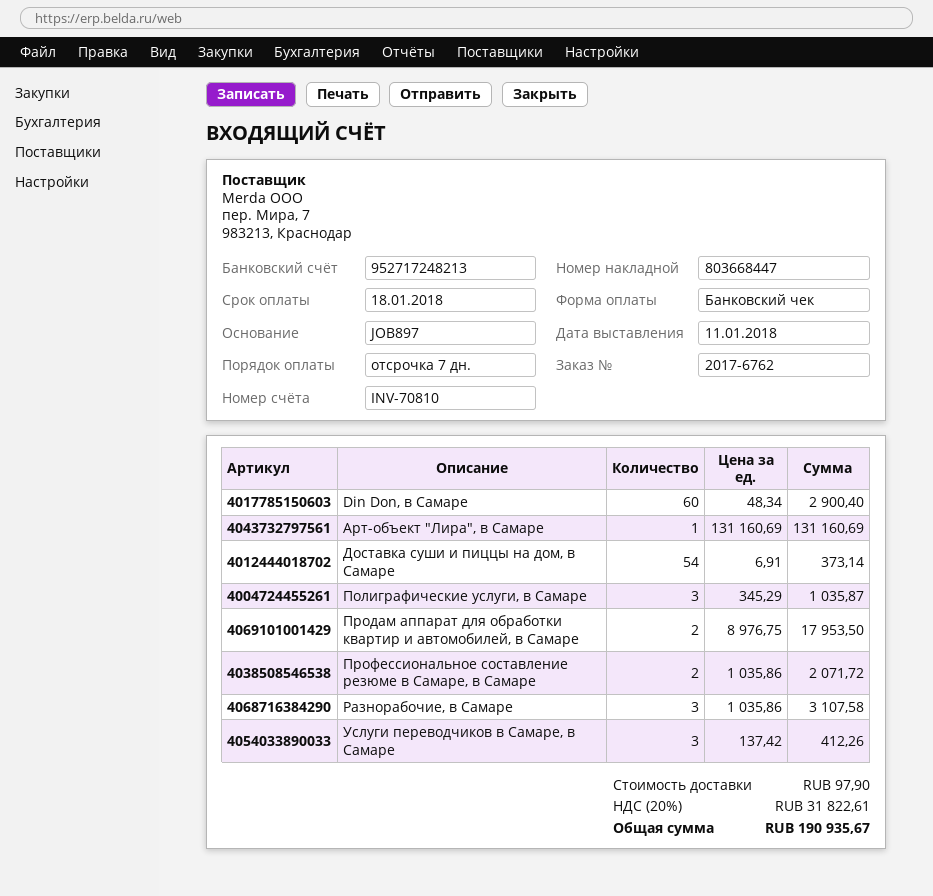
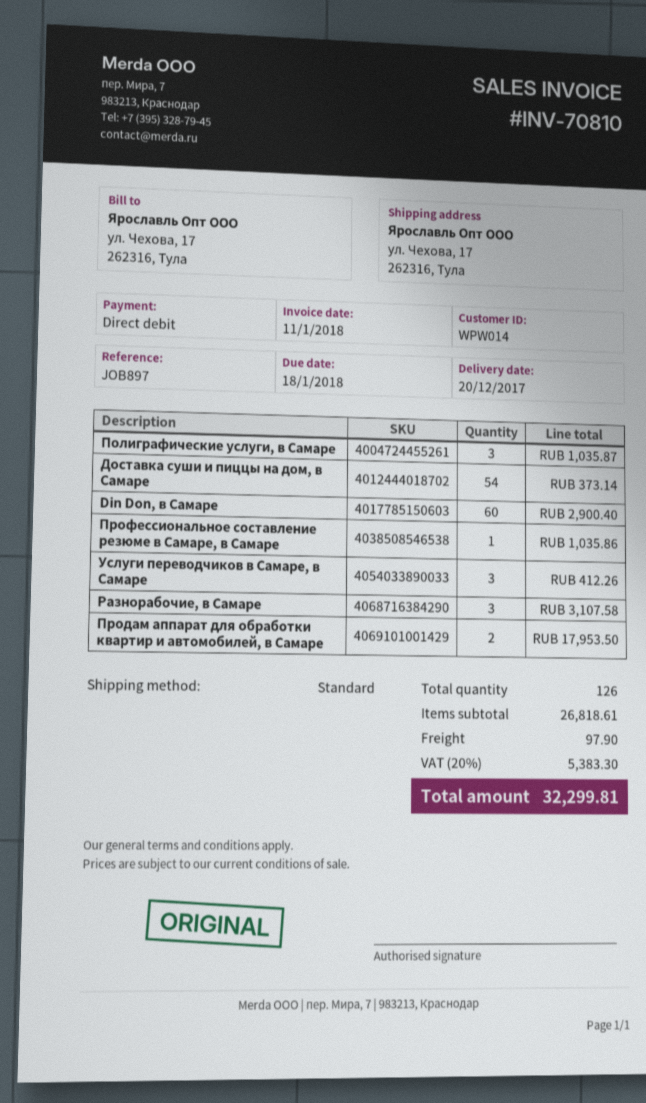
payment method: cheque -> direct debit
Арт-объект "Лира", в Самаре: 1 for 131160.69 -> none
Профессиональное составление резюме в Самаре, в Самаре: 2 for 2071.72 -> 1 for 1035.86
tax: 20% = 31822.61 -> 20% = 5383.30
total: 190935.67 -> 32299.81

